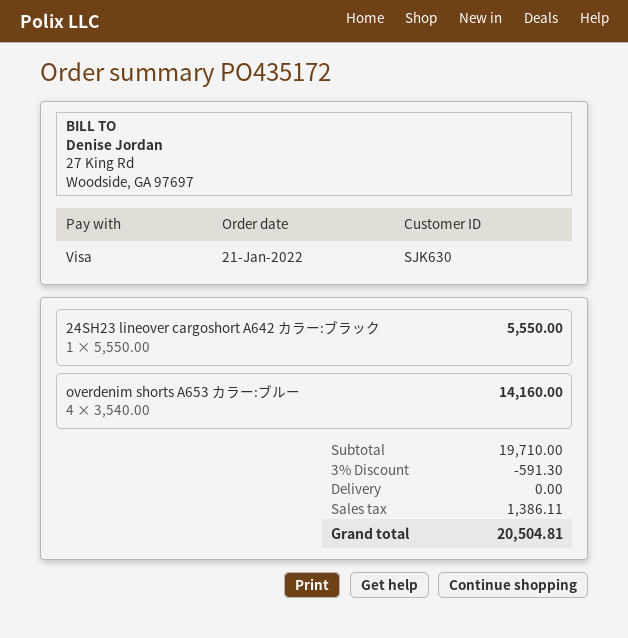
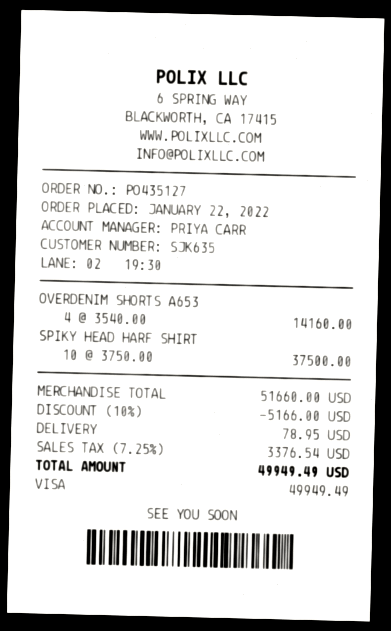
order number: PO435172 -> PO435127
order date: 2022-01-21 -> 2022-01-22
customer number: SJK630 -> SJK635
24SH23 lineover cargoshort A642 カラー:ブラック: 1 x 5550.00 = 5550.00 -> none
SPIKY HEAD HARF SHIRT: none -> 10 x 3750.00 = 37500.00
subtotal: 19710.00 -> 51660.00
discount: 3% = 591.30 -> 10% = 5166.00
shipping: 0.00 -> 78.95
tax: 1386.11 -> 3376.54
total: 20504.81 -> 49949.49

